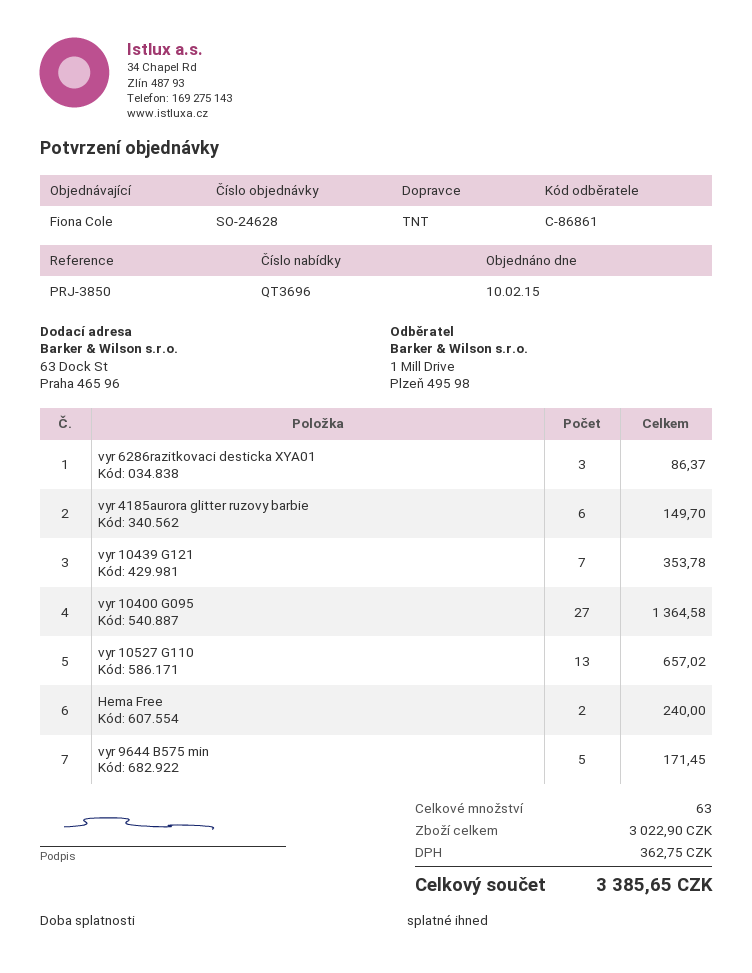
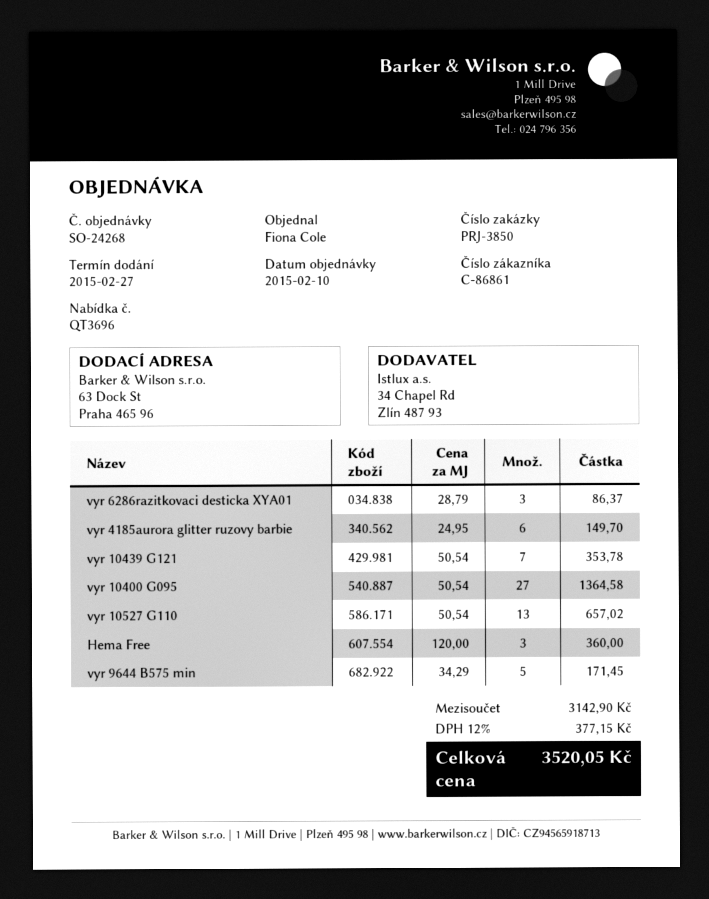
order number: SO-24628 -> SO-24268
Hema Free: 2 for 240.00 -> 3 for 360.00
subtotal: 3022.90 -> 3142.90
tax: 362.75 -> 377.15
total: 3385.65 -> 3520.05

